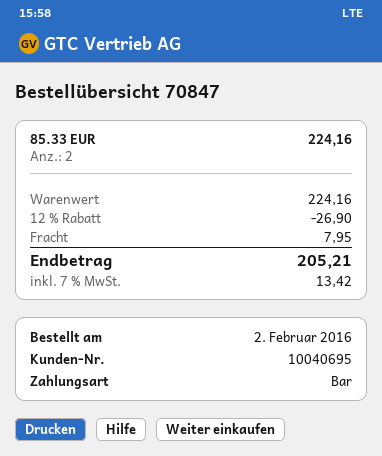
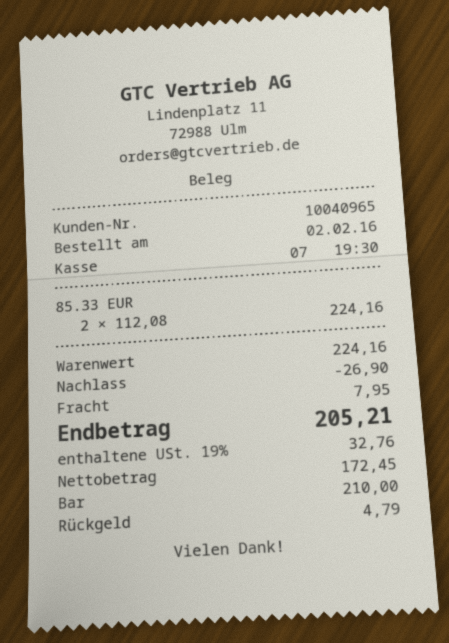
customer number: 10040695 -> 10040965
tax: 7% = 13.42 -> 19% = 32.76

